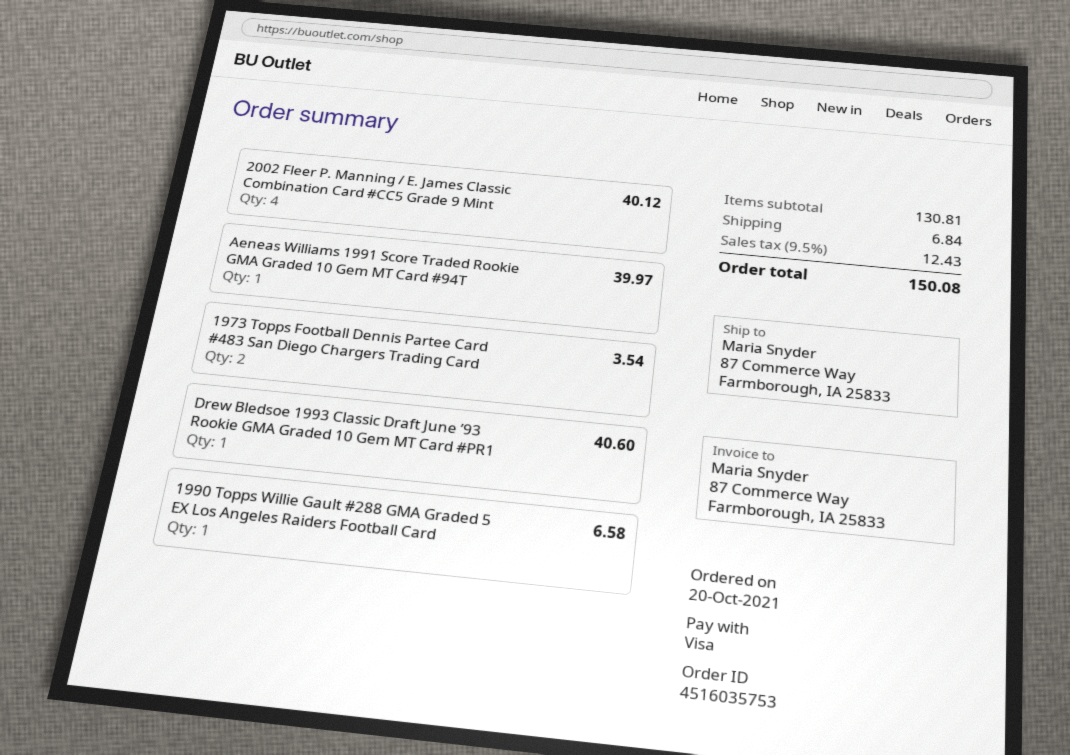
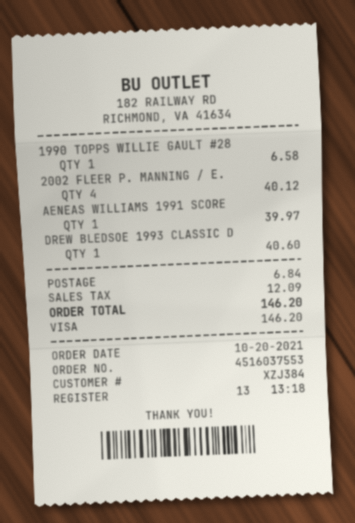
order number: 4516035753 -> 4516037553
1973 Topps Football Dennis Partee Card #483 San Diego Chargers Trading Card: 2 for 3.54 -> none
tax: 12.43 -> 12.09
total: 150.08 -> 146.20

